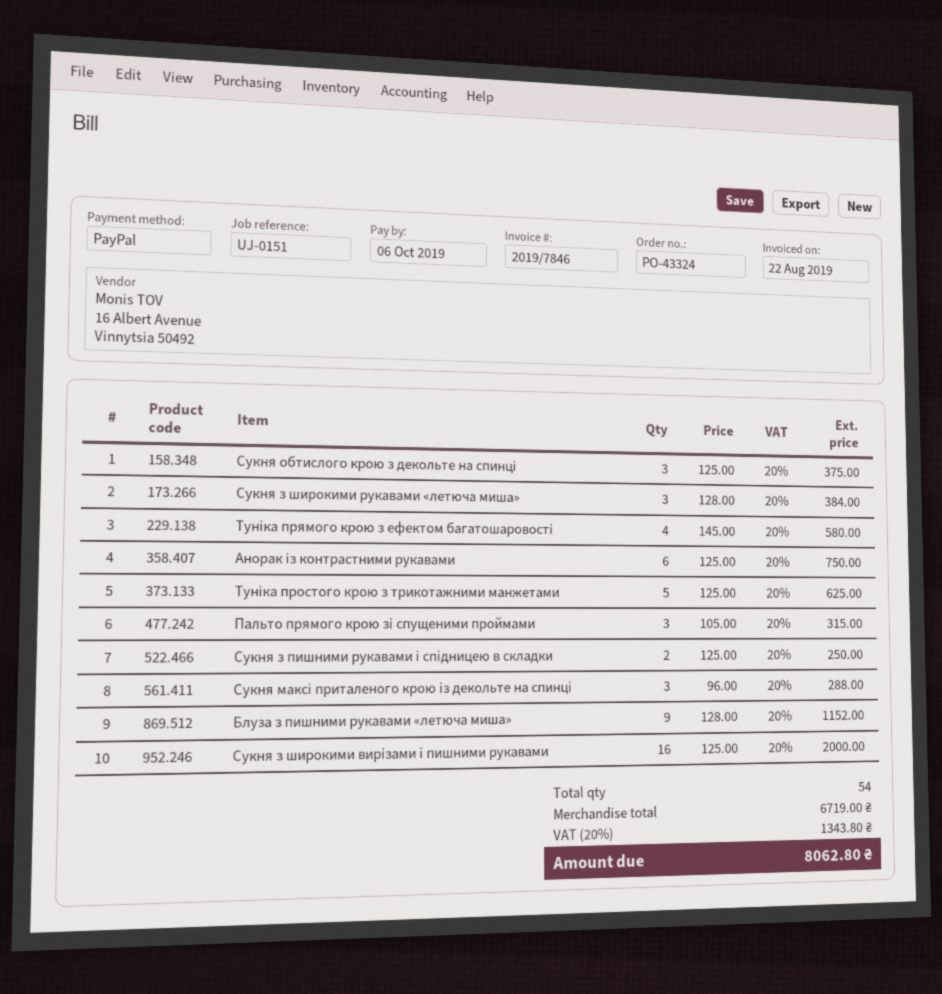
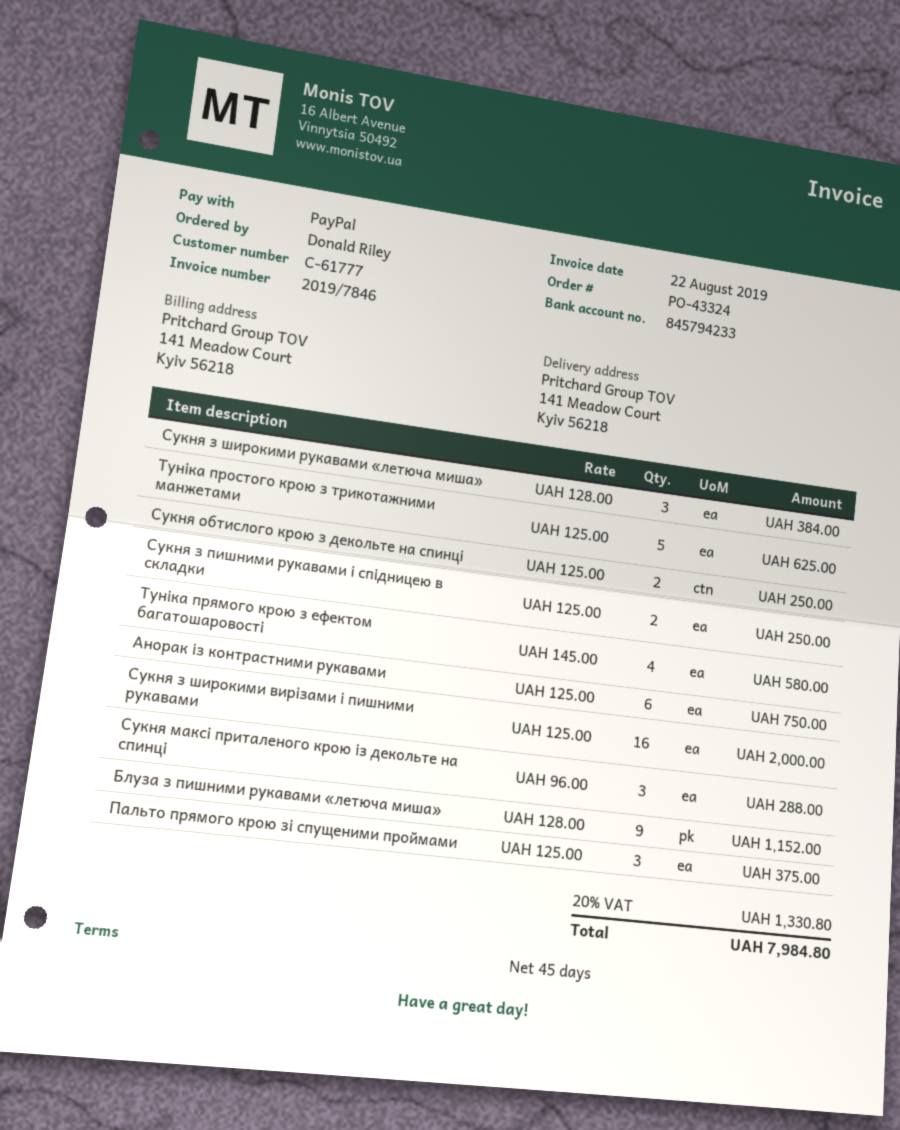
Сукня обтислого крою з декольте на спинці: 3 x 125.00 = 375.00 -> 2 x 125.00 = 250.00
Пальто прямого крою зі спущеними проймами: 3 x 105.00 = 315.00 -> 3 x 125.00 = 375.00
tax: 20% = 1343.80 -> 20% = 1330.80
total: 8062.80 -> 7984.80

